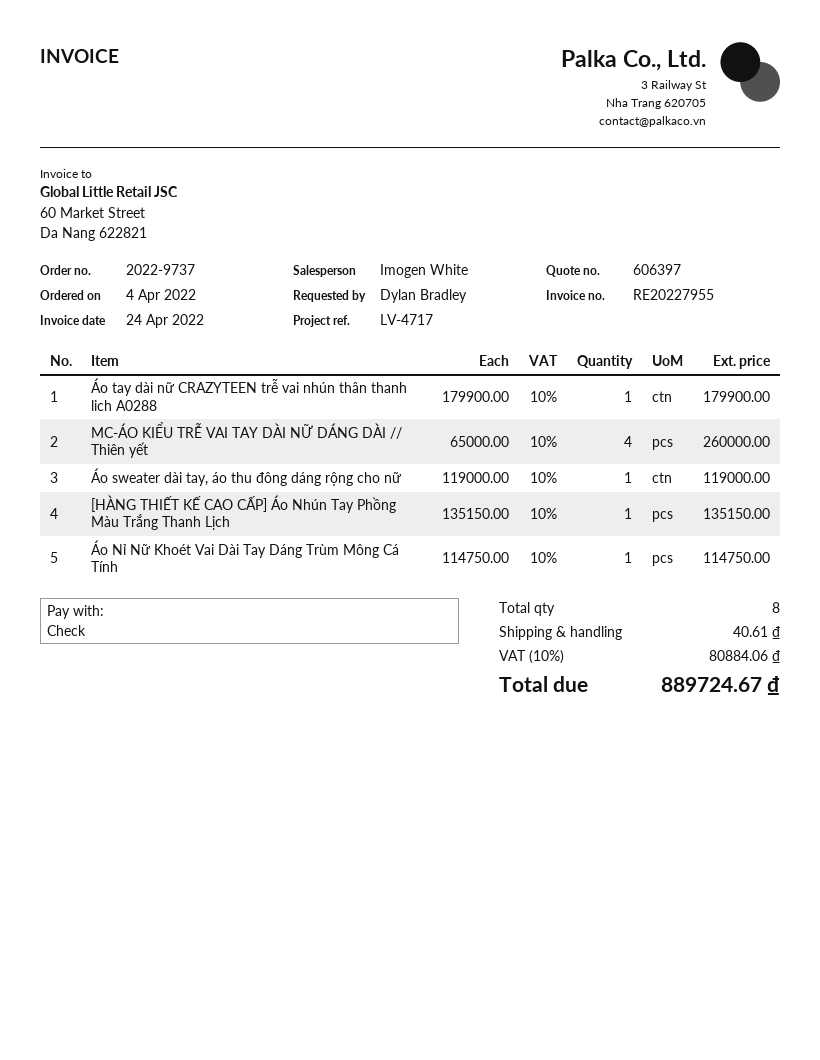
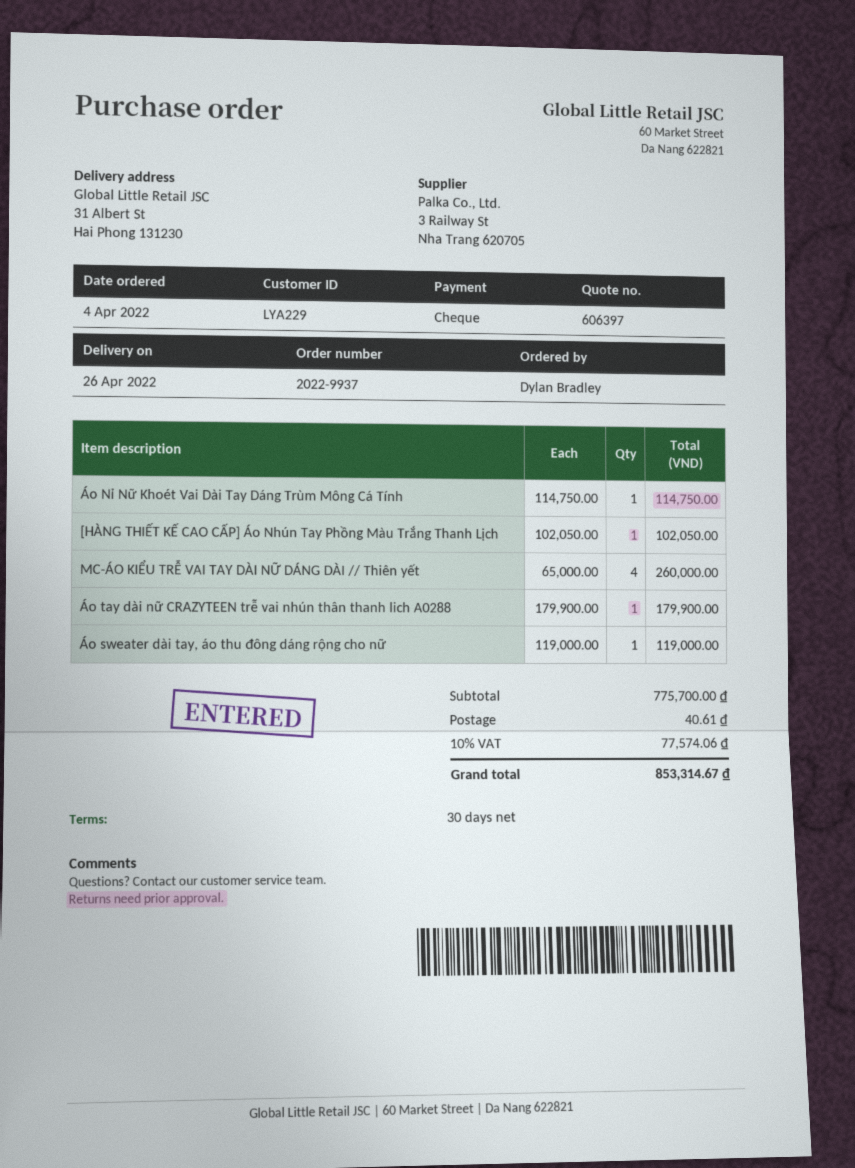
order number: 2022-9737 -> 2022-9937
[HÀNG THIẾT KẾ CAO CẤP] Áo Nhún Tay Phồng Màu Trắng Thanh Lịch: 1 x 135150.00 = 135150.00 -> 1 x 102050.00 = 102050.00
tax: 10% = 80884.06 -> 10% = 77574.06
total: 889724.67 -> 853314.67

